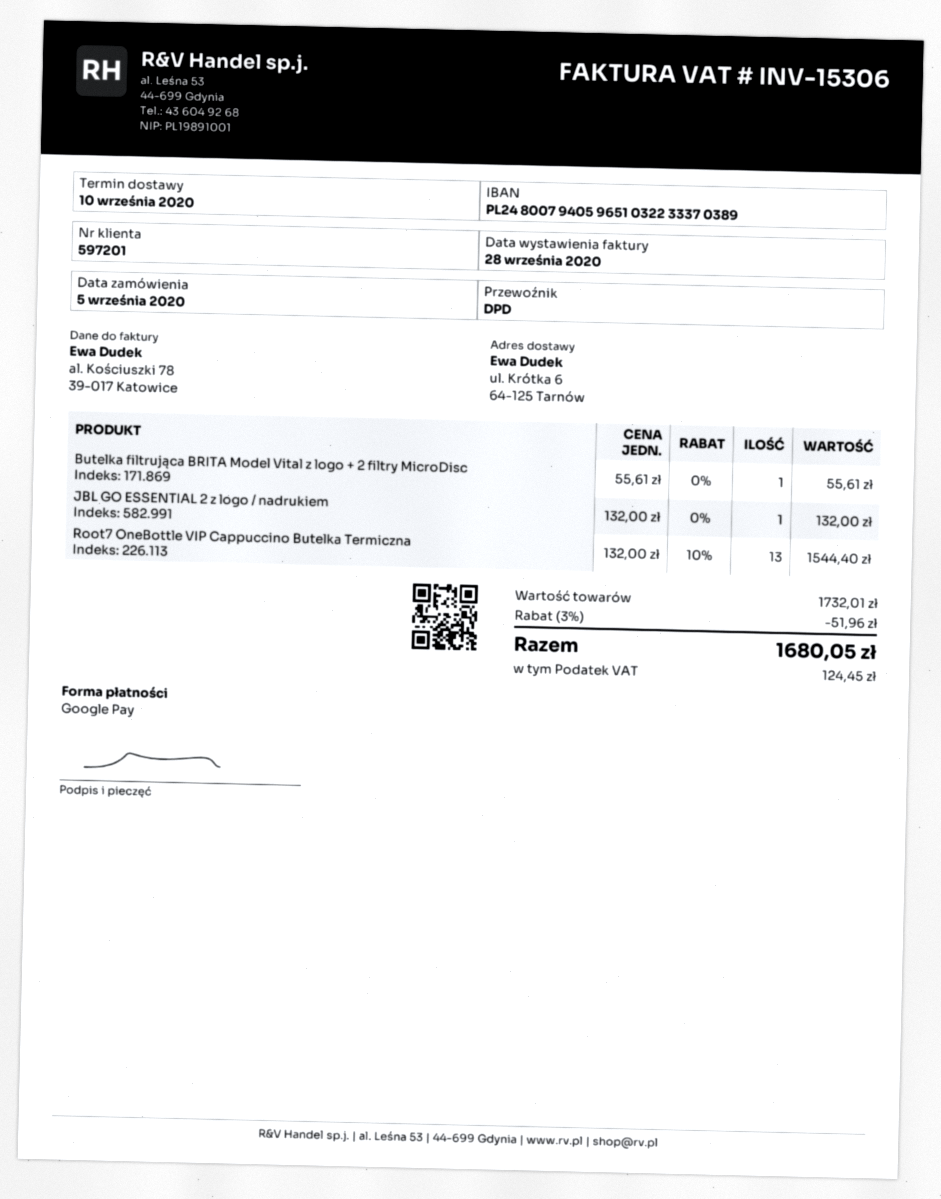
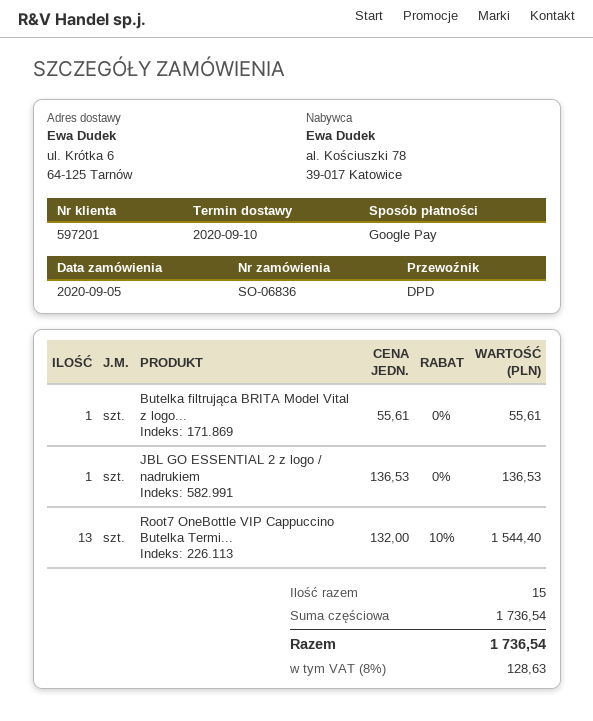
JBL GO ESSENTIAL 2 z logo / nadrukiem: 1 x 132.00 = 132.00 -> 1 x 136.53 = 136.53
subtotal: 1732.01 -> 1736.54
discount: 3% = 51.96 -> none
tax: 124.45 -> 128.63
total: 1680.05 -> 1736.54

